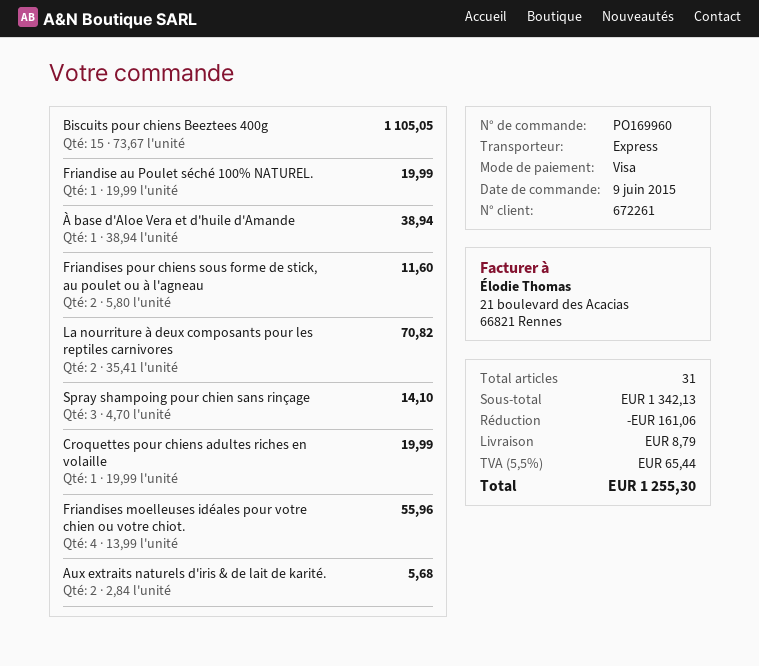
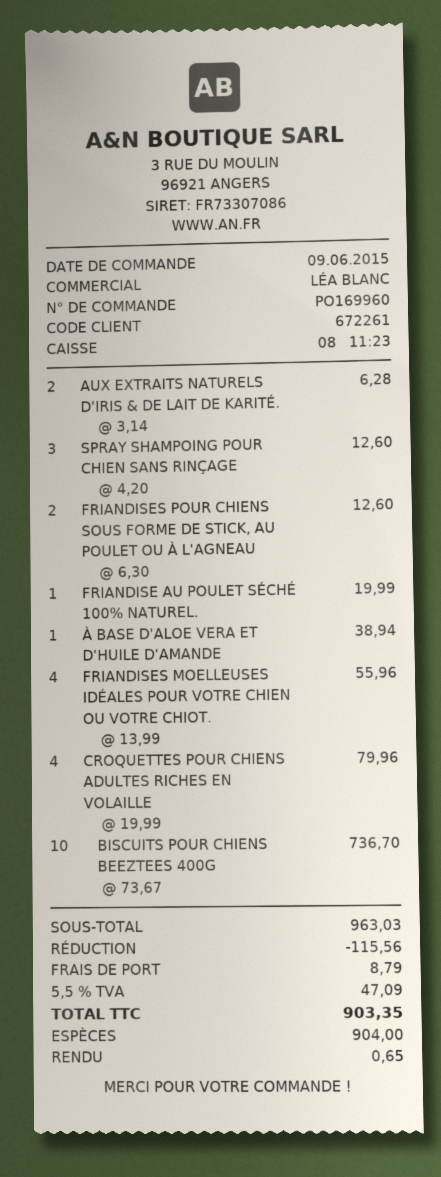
payment method: Visa -> cash
Biscuits pour chiens Beeztees 400g: 15 x 73.67 = 1105.05 -> 10 x 73.67 = 736.70
Friandises pour chiens sous forme de stick, au poulet ou à l'agneau: 2 x 5.80 = 11.60 -> 2 x 6.30 = 12.60
La nourriture à deux composants pour les reptiles carnivores: 2 x 35.41 = 70.82 -> none
Spray shampoing pour chien sans rinçage: 3 x 4.70 = 14.10 -> 3 x 4.20 = 12.60
Croquettes pour chiens adultes riches en volaille: 1 x 19.99 = 19.99 -> 4 x 19.99 = 79.96
Aux extraits naturels d'iris & de lait de karité.: 2 x 2.84 = 5.68 -> 2 x 3.14 = 6.28
subtotal: 1342.13 -> 963.03
discount: 161.06 -> 115.56
tax: 5.5% = 65.44 -> 5.5% = 47.09
total: 1255.30 -> 903.35

